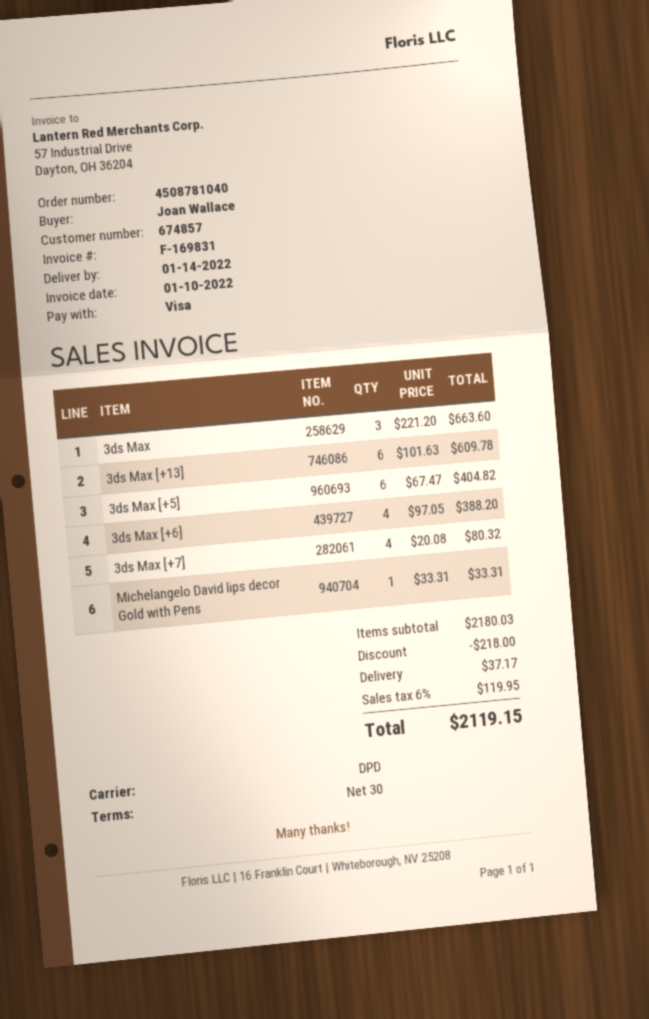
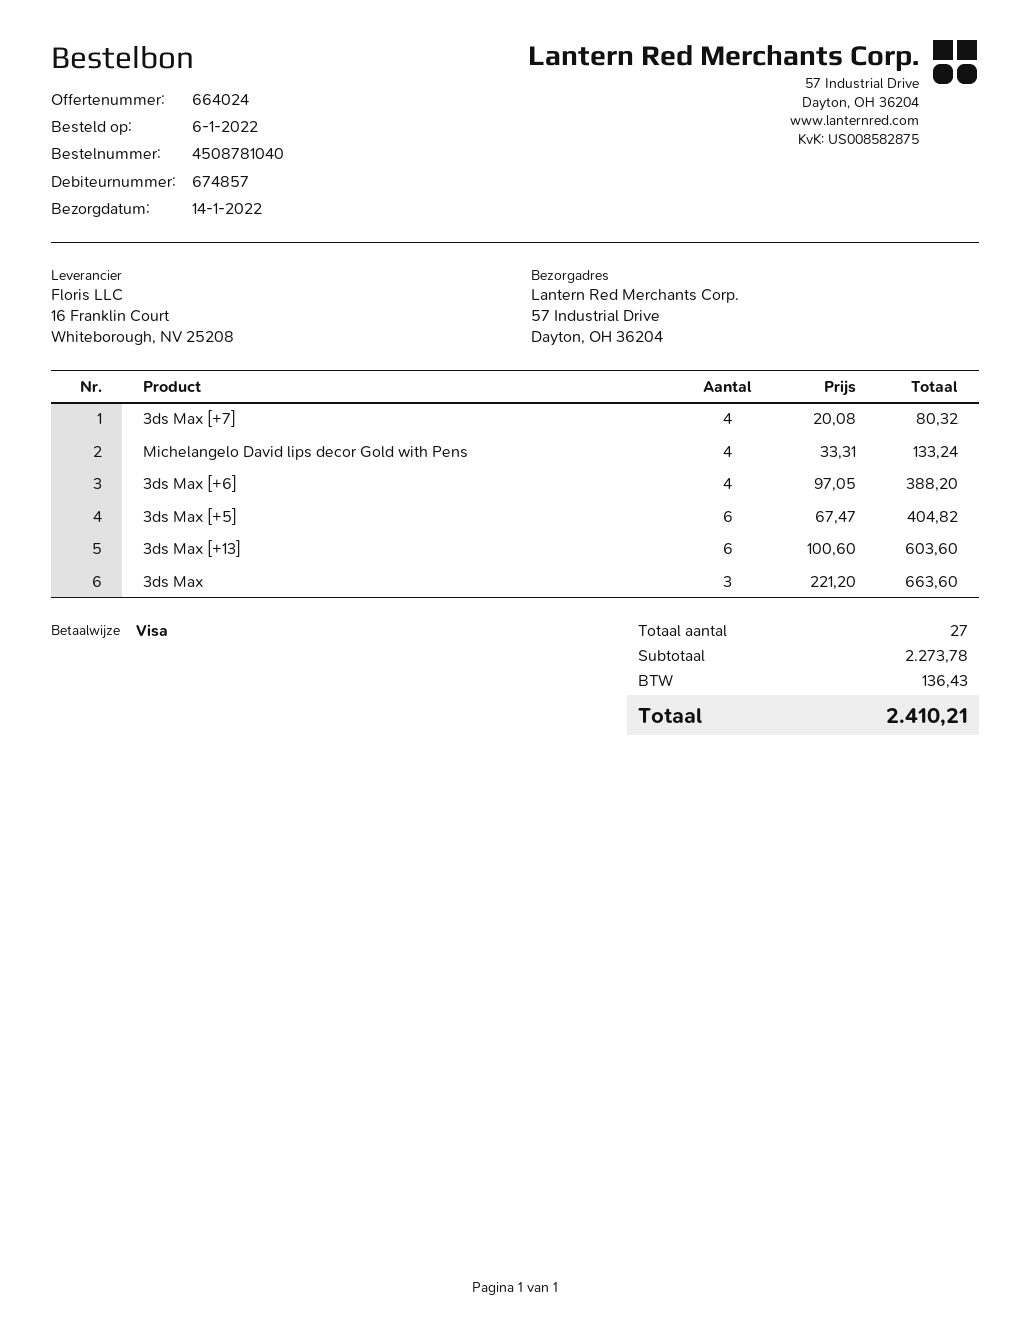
3ds Max [+13]: 6 x 101.63 = 609.78 -> 6 x 100.60 = 603.60
Michelangelo David lips decor Gold with Pens: 1 x 33.31 = 33.31 -> 4 x 33.31 = 133.24
subtotal: 2180.03 -> 2273.78
discount: 218.00 -> none
shipping: 37.17 -> none
tax: 119.95 -> 136.43
total: 2119.15 -> 2410.21

